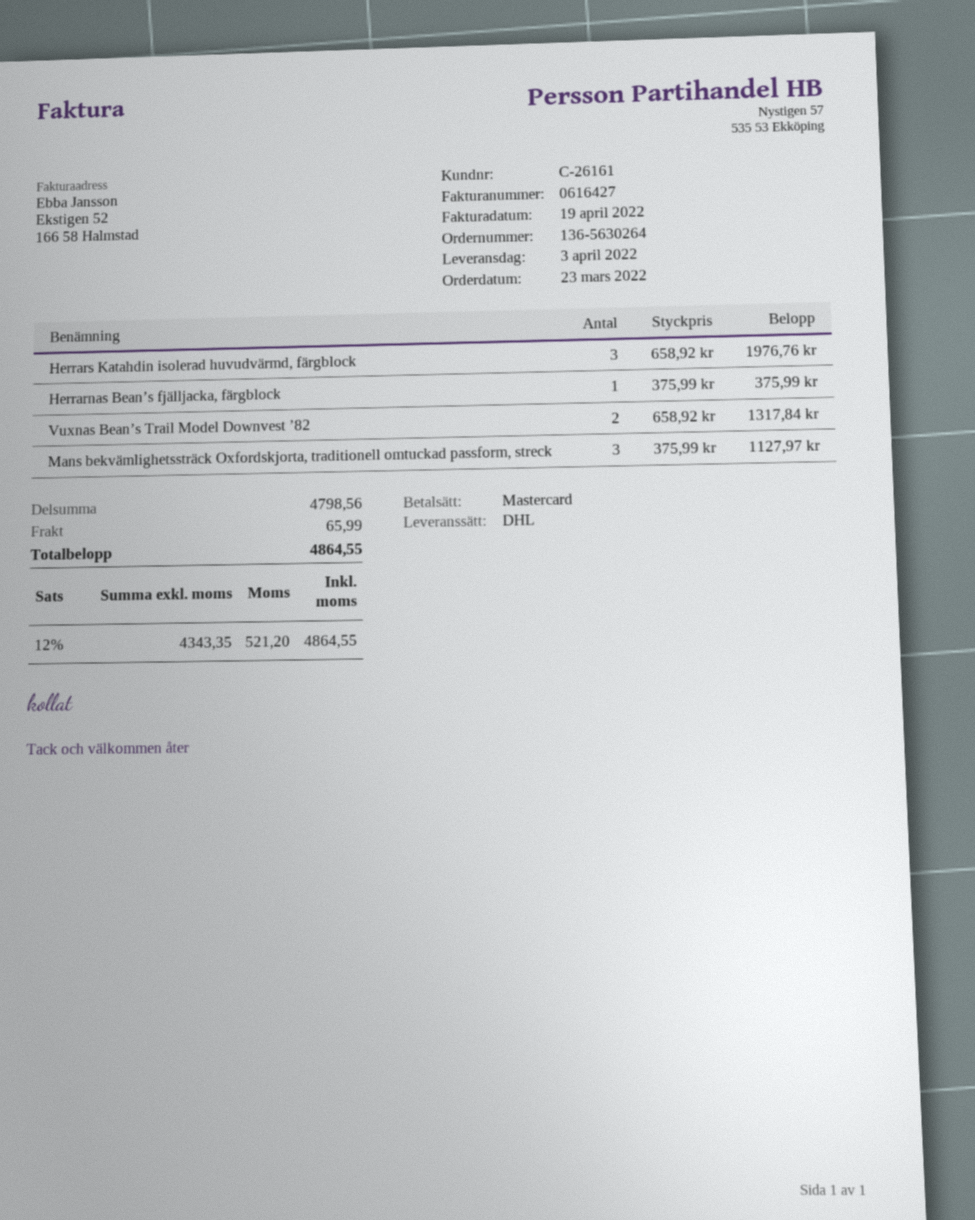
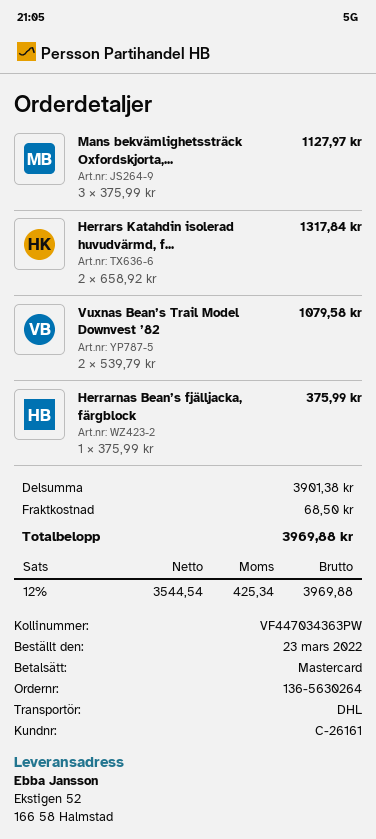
Herrars Katahdin isolerad huvudvärmd, färgblock: 3 x 658.92 = 1976.76 -> 2 x 658.92 = 1317.84
Vuxnas Bean’s Trail Model Downvest ’82: 2 x 658.92 = 1317.84 -> 2 x 539.79 = 1079.58
subtotal: 4798.56 -> 3901.38
shipping: 65.99 -> 68.50
net: 4343.35 -> 3544.54
tax: 12% = 521.20 -> 12% = 425.34
total: 4864.55 -> 3969.88

